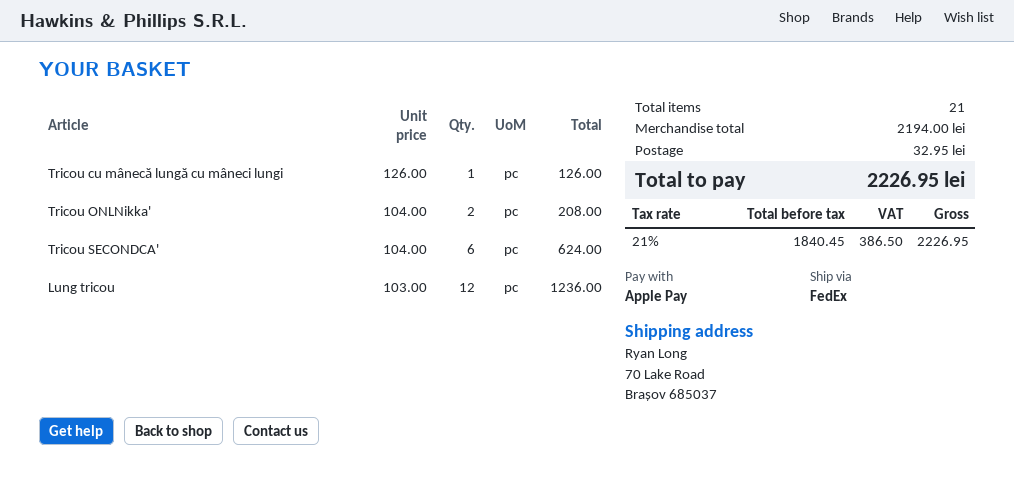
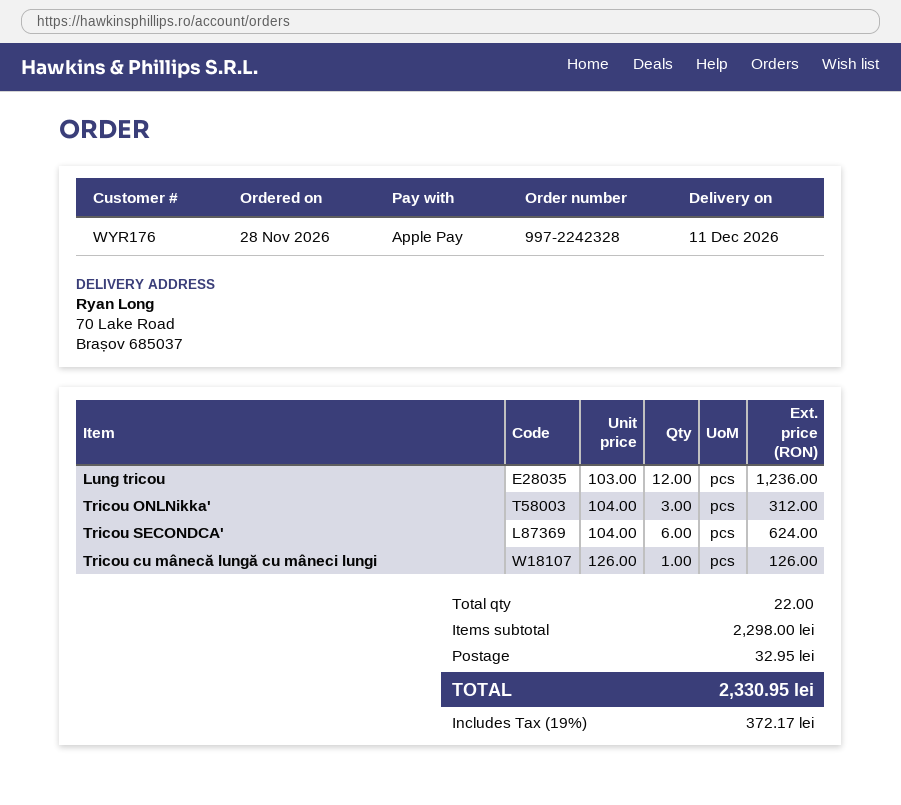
Tricou ONLNikka': 2 x 104.00 = 208.00 -> 3 x 104.00 = 312.00
total quantity: 21 -> 22
subtotal: 2194.00 -> 2298.00
tax: 21% = 386.50 -> 19% = 372.17
total: 2226.95 -> 2330.95

